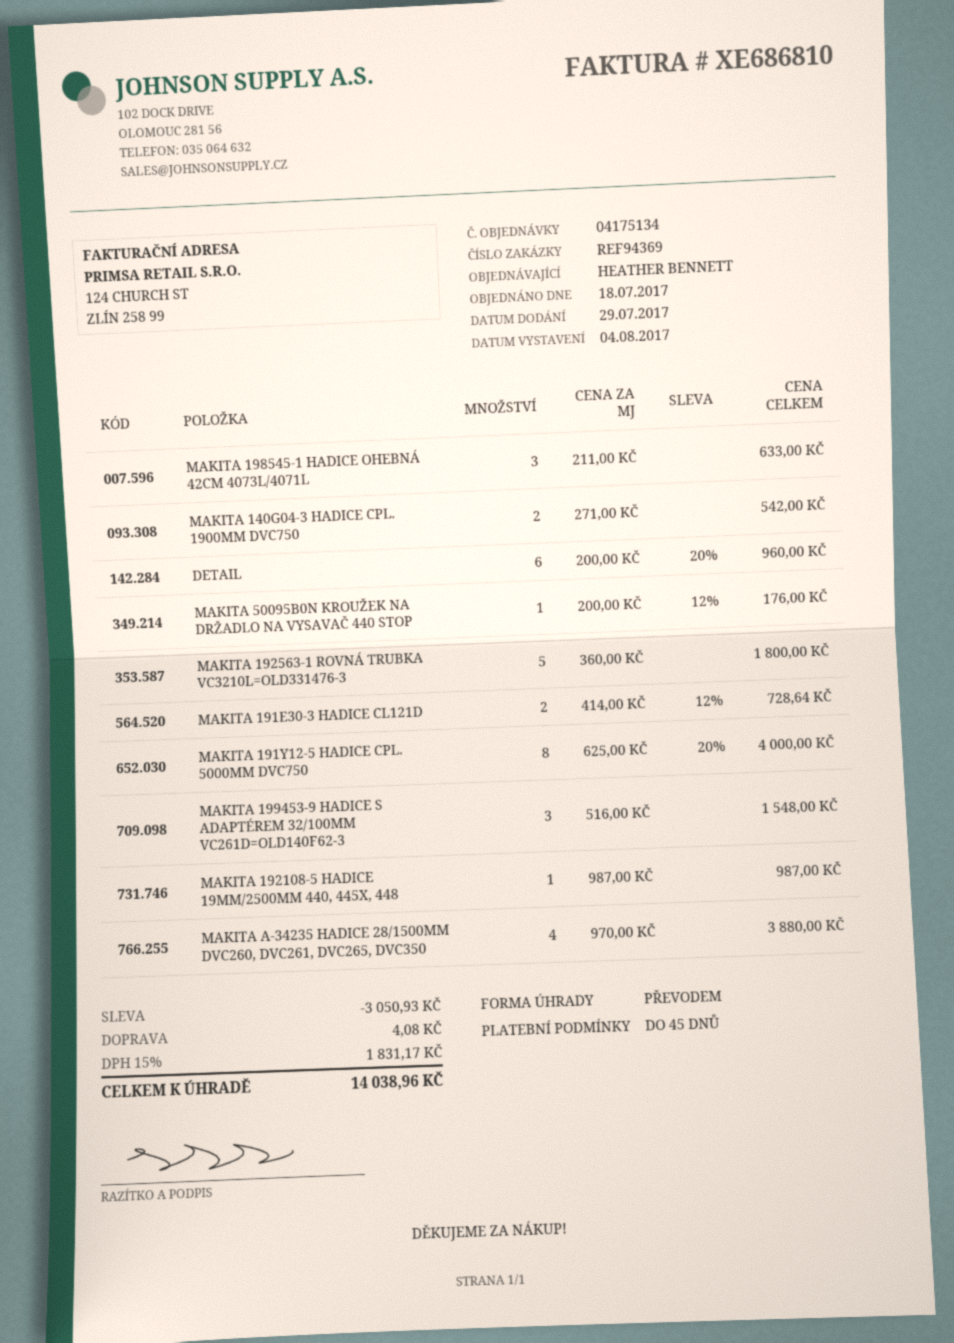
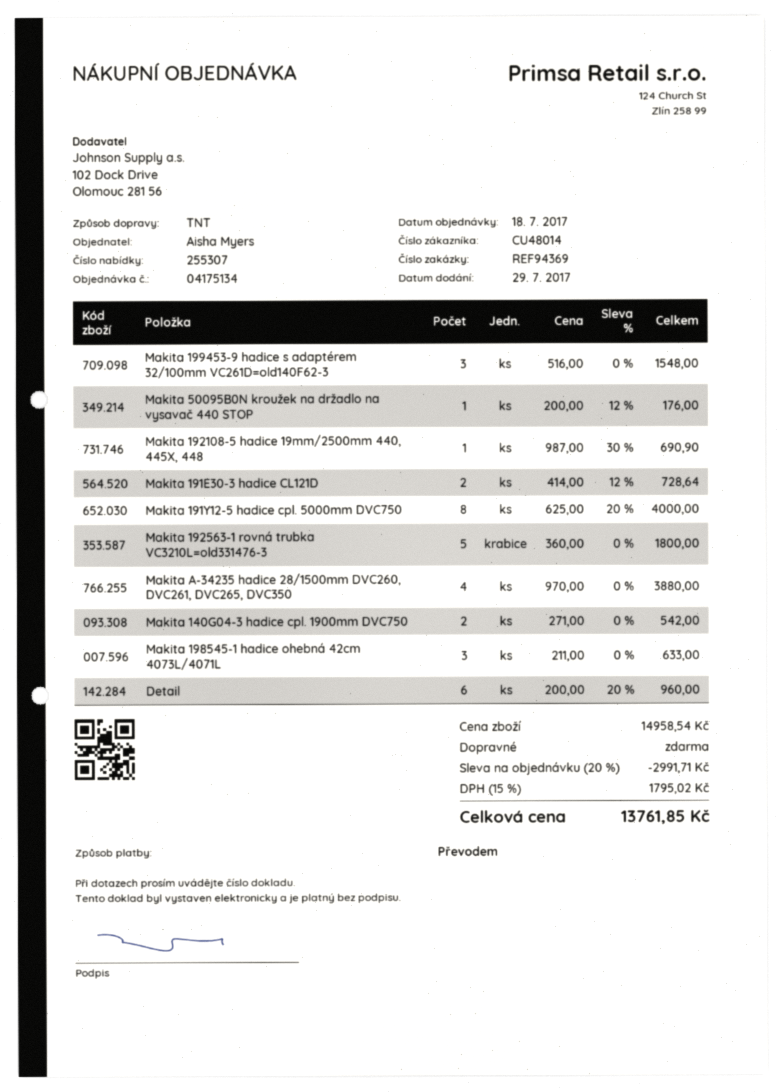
ordered by: HEATHER BENNETT -> Aisha Myers
MAKITA 192108-5 HADICE 19MM/2500MM 440, 445X, 448: 1 x 987.00 = 987.00 -> 1 x 987.00 - 30% = 690.90
discount: 3050.93 -> 2991.71
shipping: 4.08 -> 0.00
tax: 15% = 1831.17 -> 15% = 1795.02
total: 14038.96 -> 13761.85

